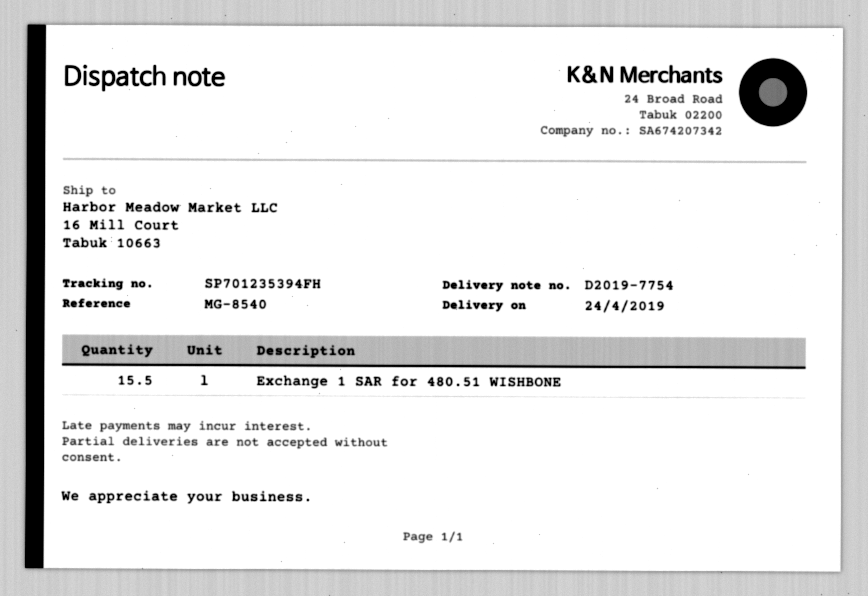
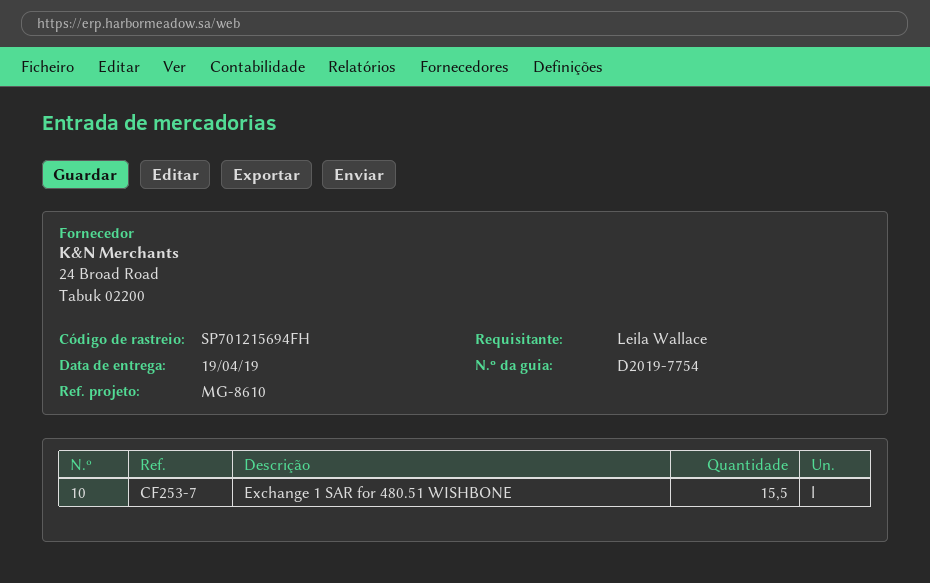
delivery date: 2019-04-24 -> 2019-04-19
reference: MG-8540 -> MG-8610
tracking number: SP701235394FH -> SP701215694FH

